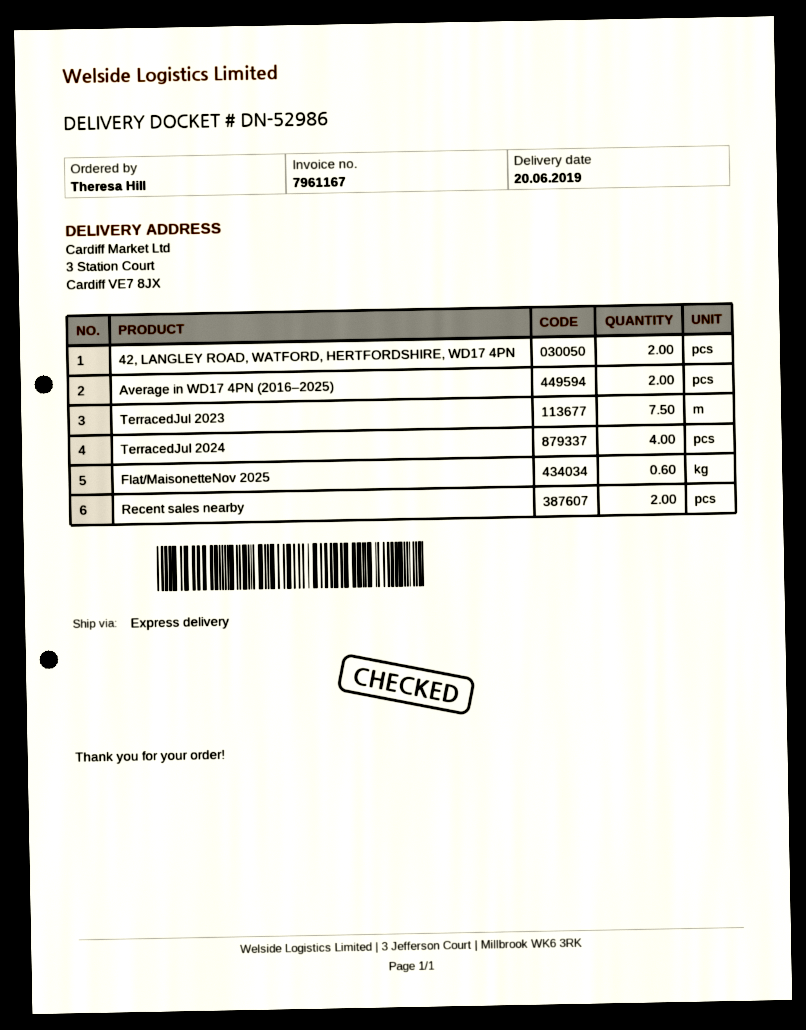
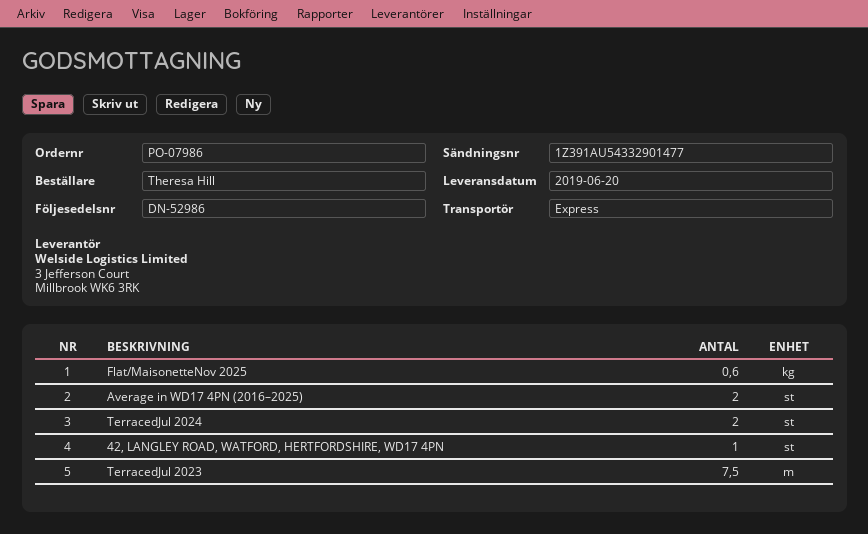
42, LANGLEY ROAD, WATFORD, HERTFORDSHIRE, WD17 4PN: 2 -> 1
TerracedJul 2024: 4 -> 2
Recent sales nearby: 2 -> none

